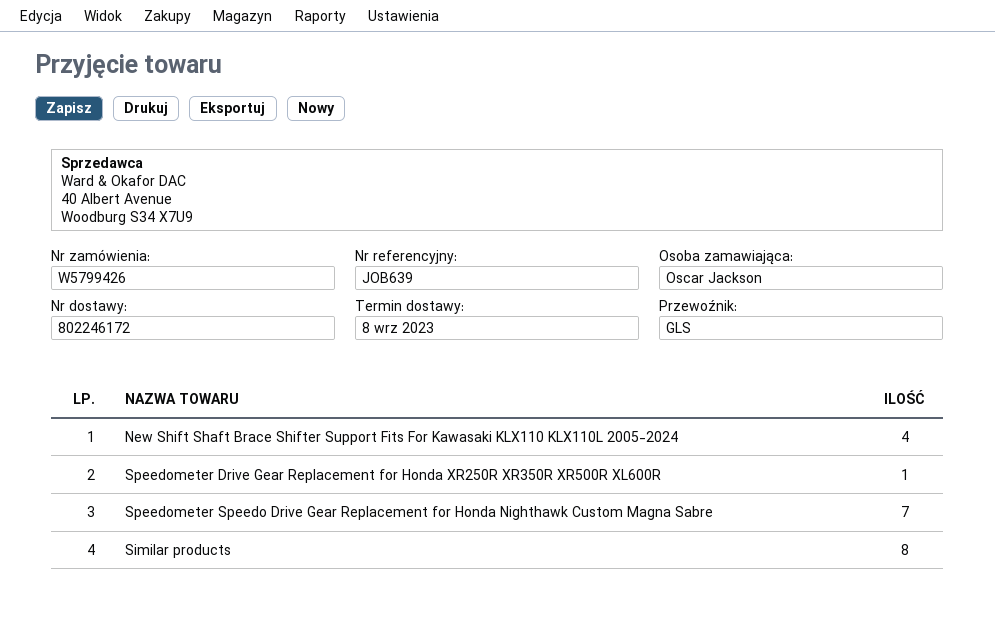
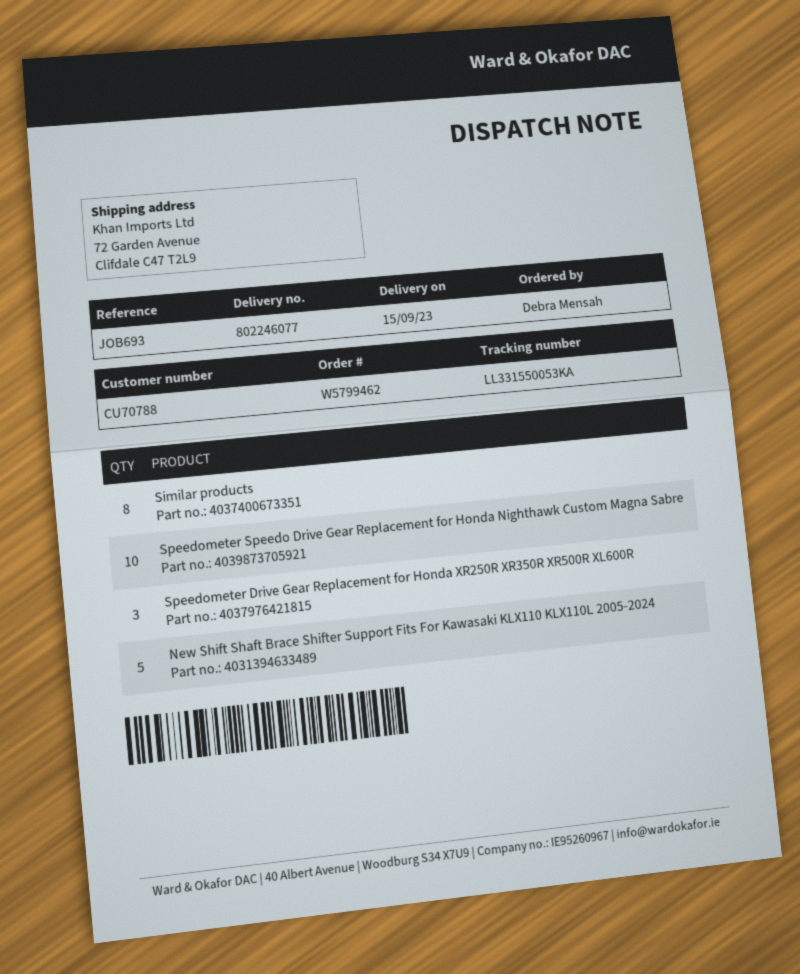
order number: W5799426 -> W5799462
delivery note number: 802246172 -> 802246077
delivery date: 2023-09-08 -> 2023-09-15
reference: JOB639 -> JOB693
ordered by: Oscar Jackson -> Debra Mensah
New Shift Shaft Brace Shifter Support Fits For Kawasaki KLX110 KLX110L 2005-2024: 4 -> 5
Speedometer Drive Gear Replacement for Honda XR250R XR350R XR500R XL600R: 1 -> 3
Speedometer Speedo Drive Gear Replacement for Honda Nighthawk Custom Magna Sabre: 7 -> 10

